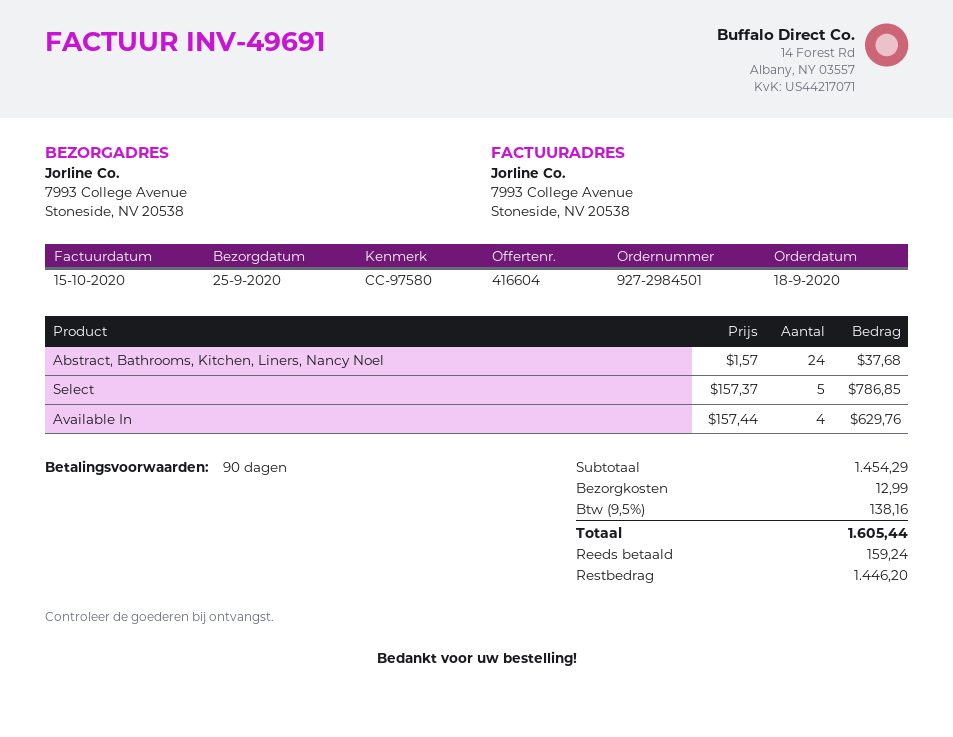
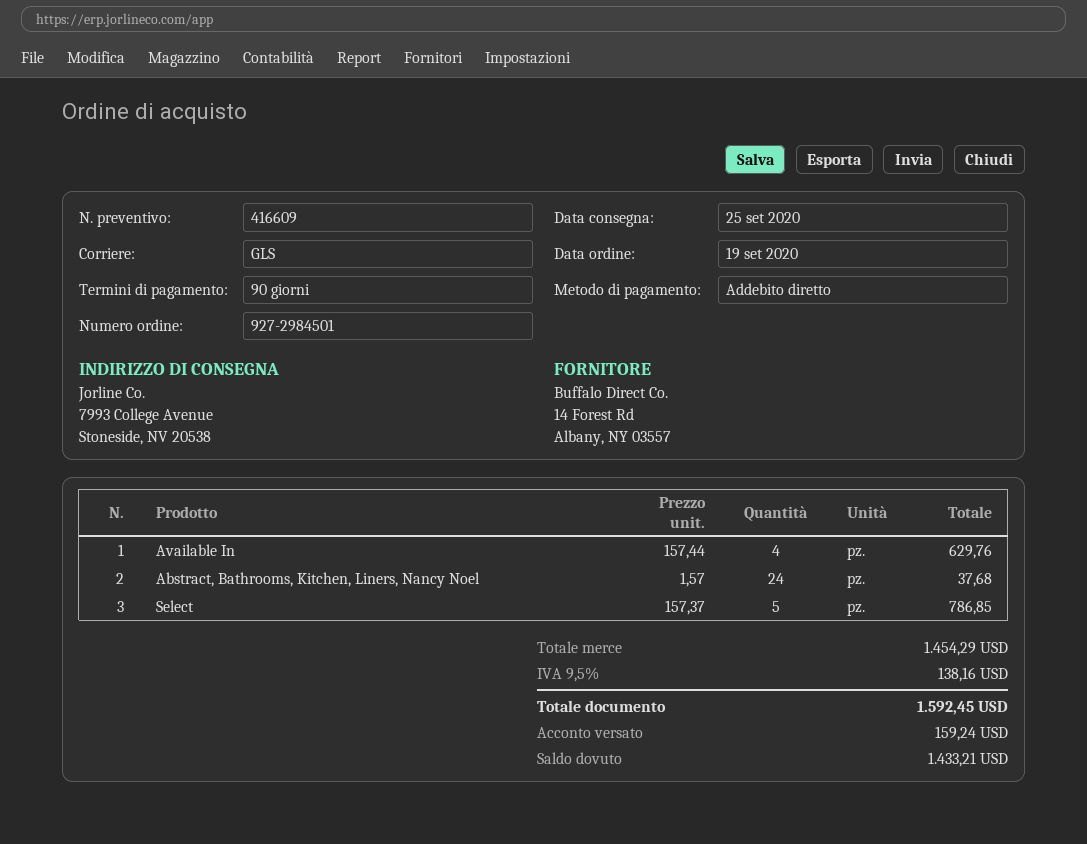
quote number: 416604 -> 416609
order date: 2020-09-18 -> 2020-09-19
shipping: 12.99 -> none
total: 1605.44 -> 1592.45
balance: 1446.20 -> 1433.21

